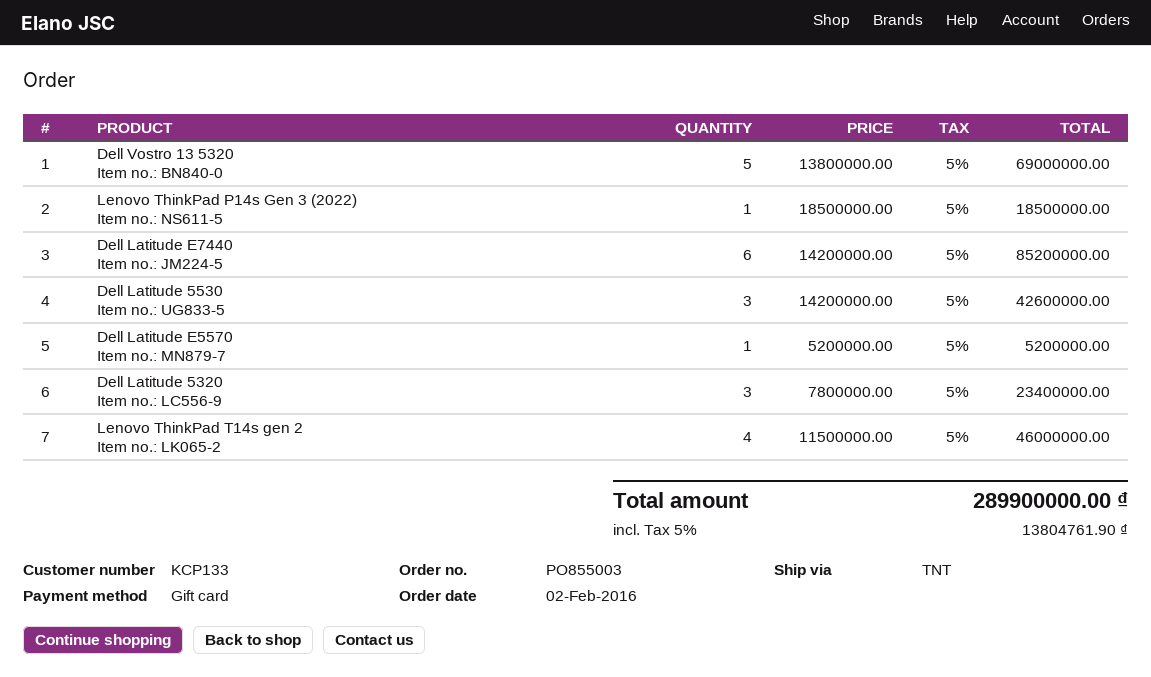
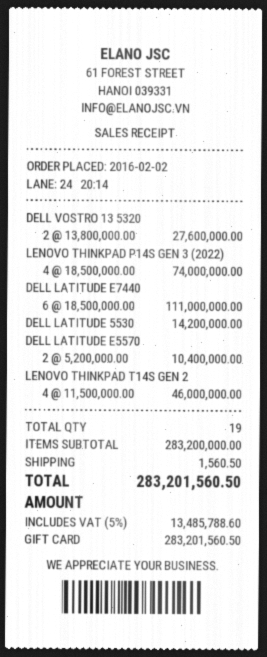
Dell Vostro 13 5320: 5 x 13800000.00 = 69000000.00 -> 2 x 13800000.00 = 27600000.00
Lenovo ThinkPad P14s Gen 3 (2022): 1 x 18500000.00 = 18500000.00 -> 4 x 18500000.00 = 74000000.00
Dell Latitude E7440: 6 x 14200000.00 = 85200000.00 -> 6 x 18500000.00 = 111000000.00
Dell Latitude 5530: 3 x 14200000.00 = 42600000.00 -> 1 x 14200000.00 = 14200000.00
Dell Latitude E5570: 1 x 5200000.00 = 5200000.00 -> 2 x 5200000.00 = 10400000.00
Dell Latitude 5320: 3 x 7800000.00 = 23400000.00 -> none
shipping: none -> 1560.50
tax: 5% = 13804761.90 -> 5% = 13485788.60
total: 289900000.00 -> 283201560.50

